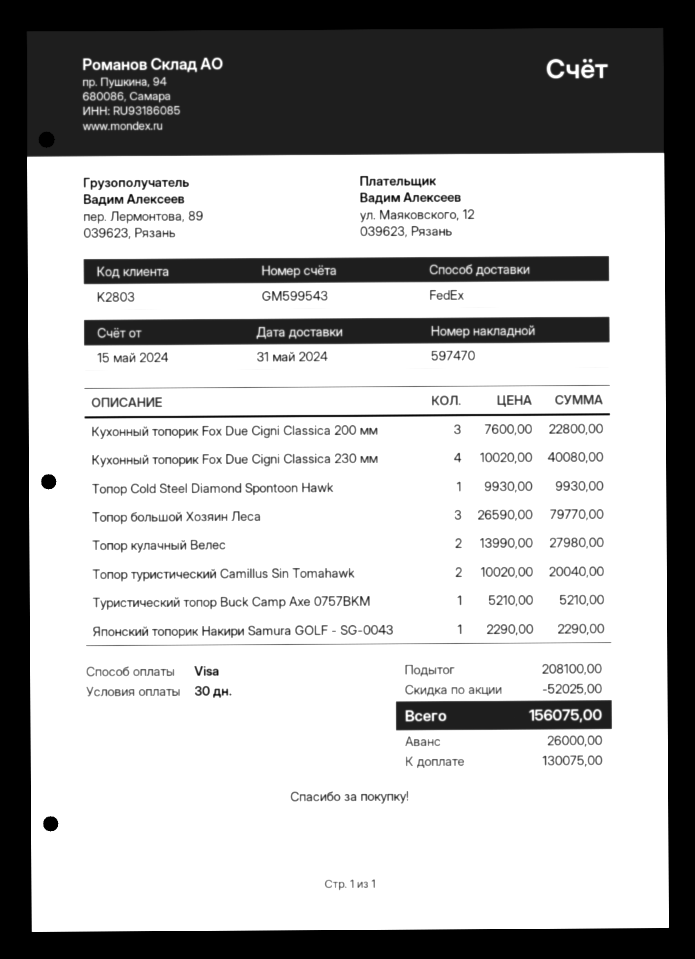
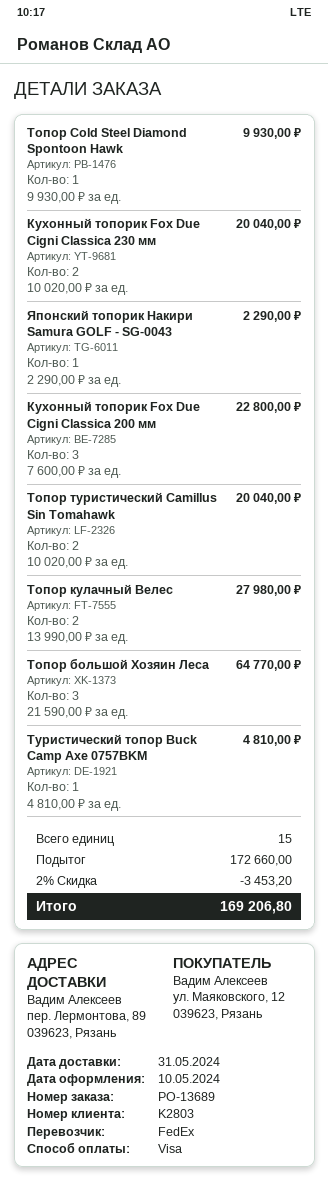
Кухонный топорик Fox Due Cigni Classica 230 мм: 4 x 10020.00 = 40080.00 -> 2 x 10020.00 = 20040.00
Топор большой Хозяин Леса: 3 x 26590.00 = 79770.00 -> 3 x 21590.00 = 64770.00
Туристический топор Buck Camp Axe 0757BKM: 1 x 5210.00 = 5210.00 -> 1 x 4810.00 = 4810.00
subtotal: 208100.00 -> 172660.00
discount: 52025.00 -> 3453.20
total: 156075.00 -> 169206.80

